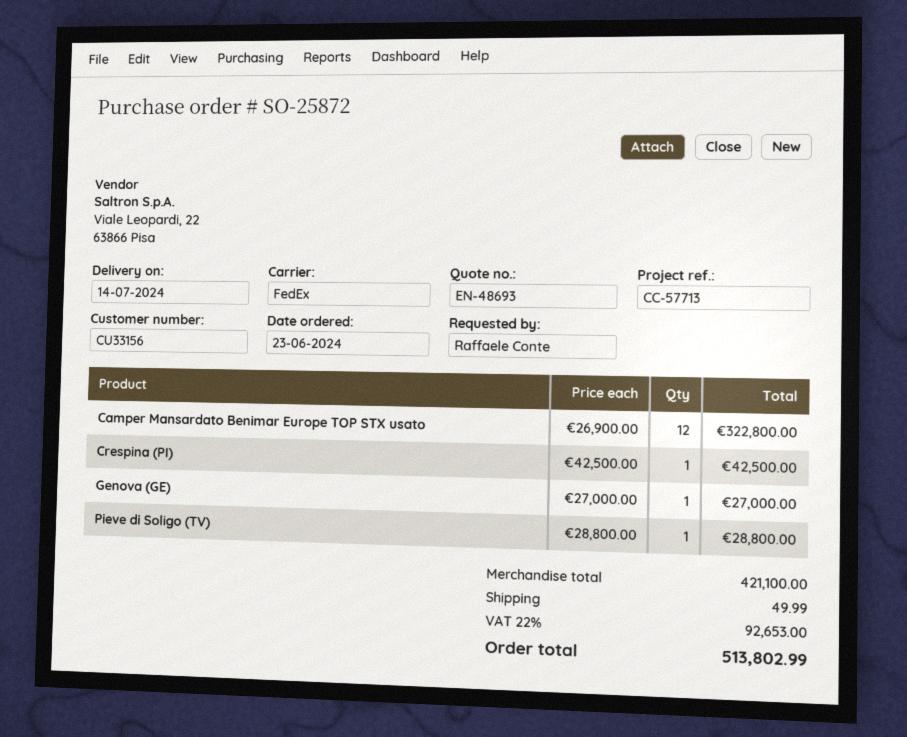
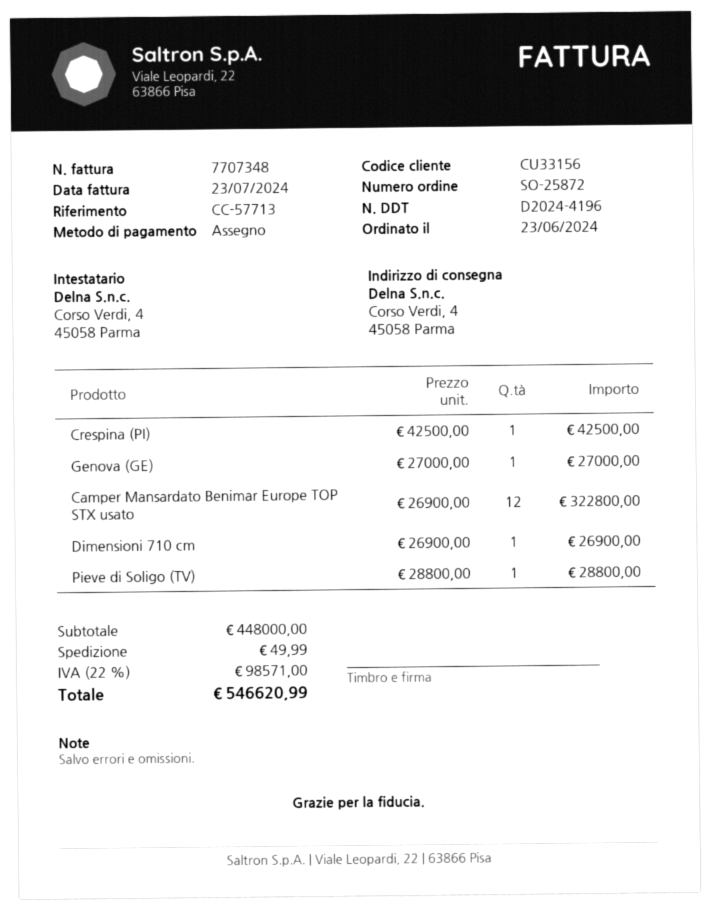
Dimensioni 710 cm: none -> 1 x 26900.00 = 26900.00
subtotal: 421100.00 -> 448000.00
tax: 22% = 92653.00 -> 22% = 98571.00
total: 513802.99 -> 546620.99

